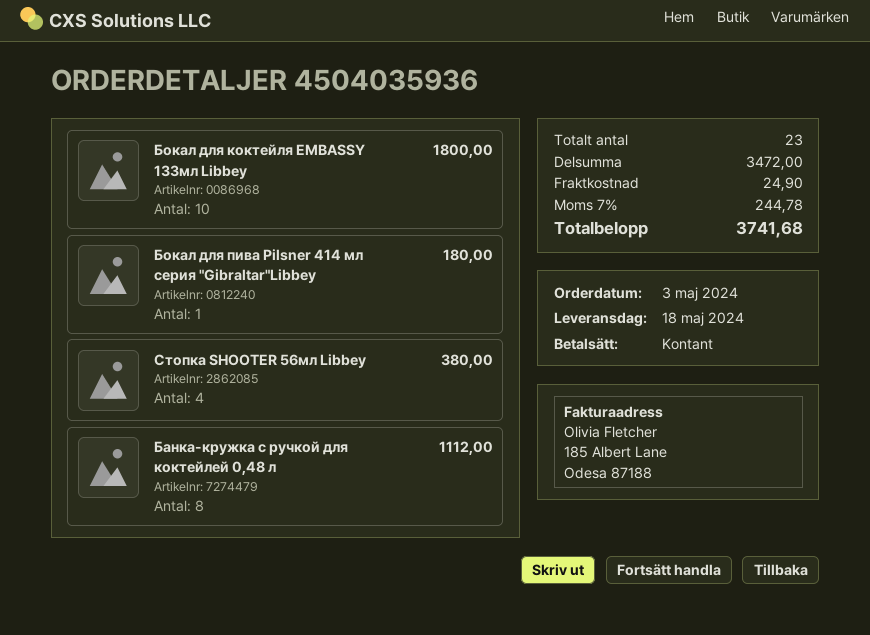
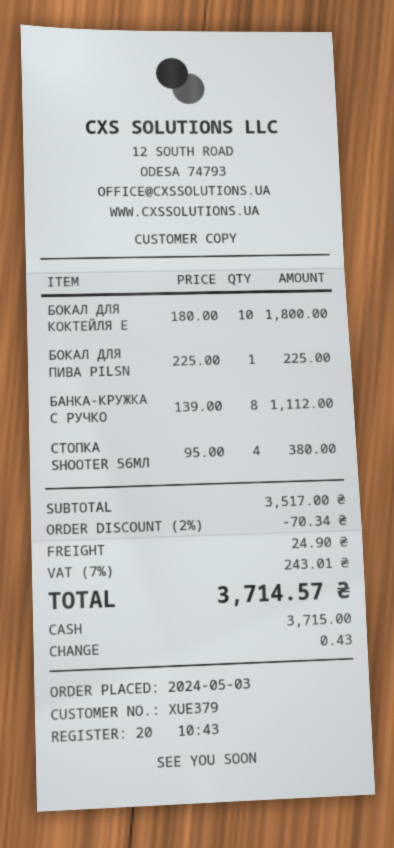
Бокал для пива Pilsner 414 мл серия "Gibraltar"Libbey: 1 for 180.00 -> 1 for 225.00
subtotal: 3472.00 -> 3517.00
discount: none -> 2% = 70.34
tax: 7% = 244.78 -> 7% = 243.01
total: 3741.68 -> 3714.57

